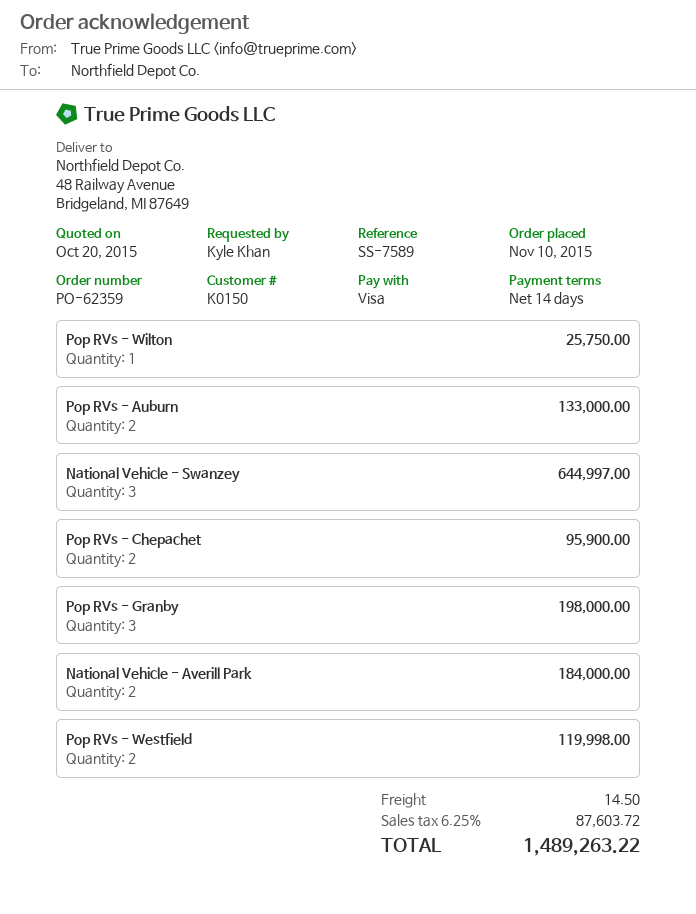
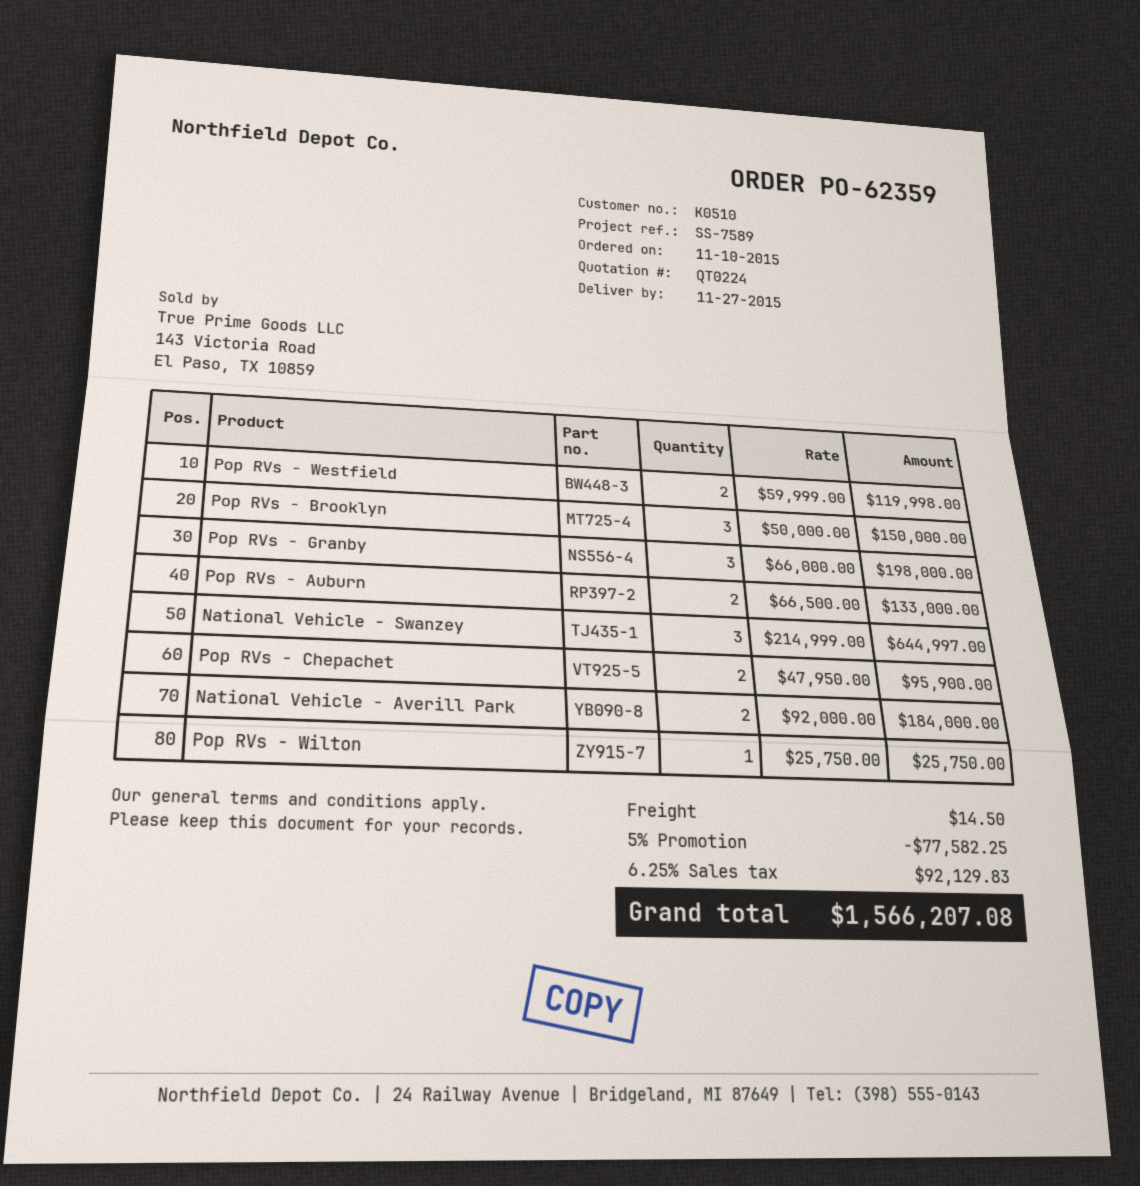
customer number: K0150 -> K0510
Pop RVs - Brooklyn: none -> 3 for 150000.00
discount: none -> 5% = 77582.25
tax: 6.25% = 87603.72 -> 6.25% = 92129.83
total: 1489263.22 -> 1566207.08

